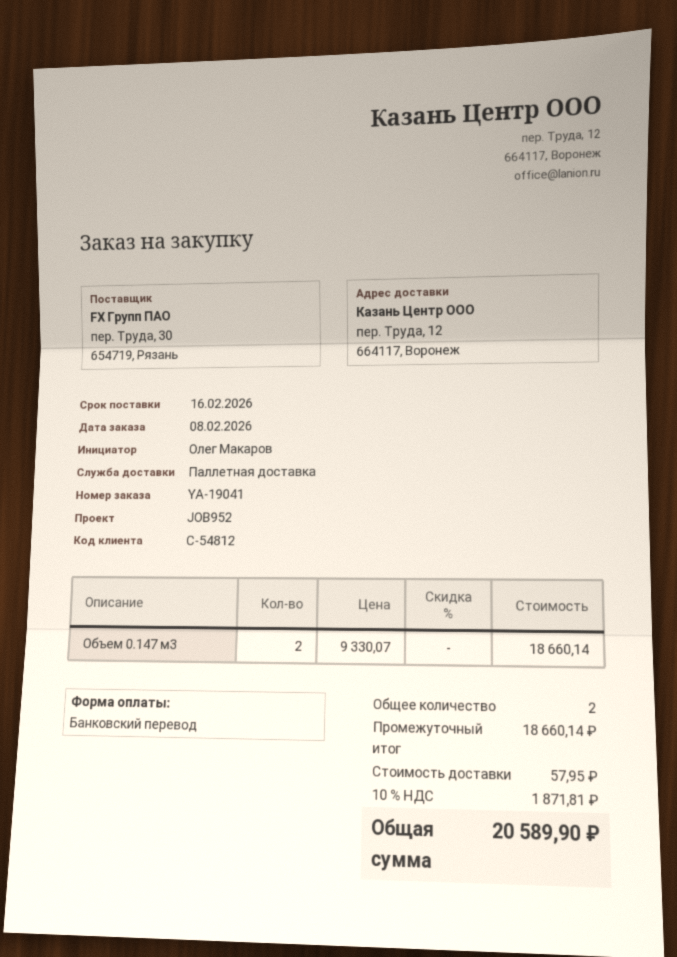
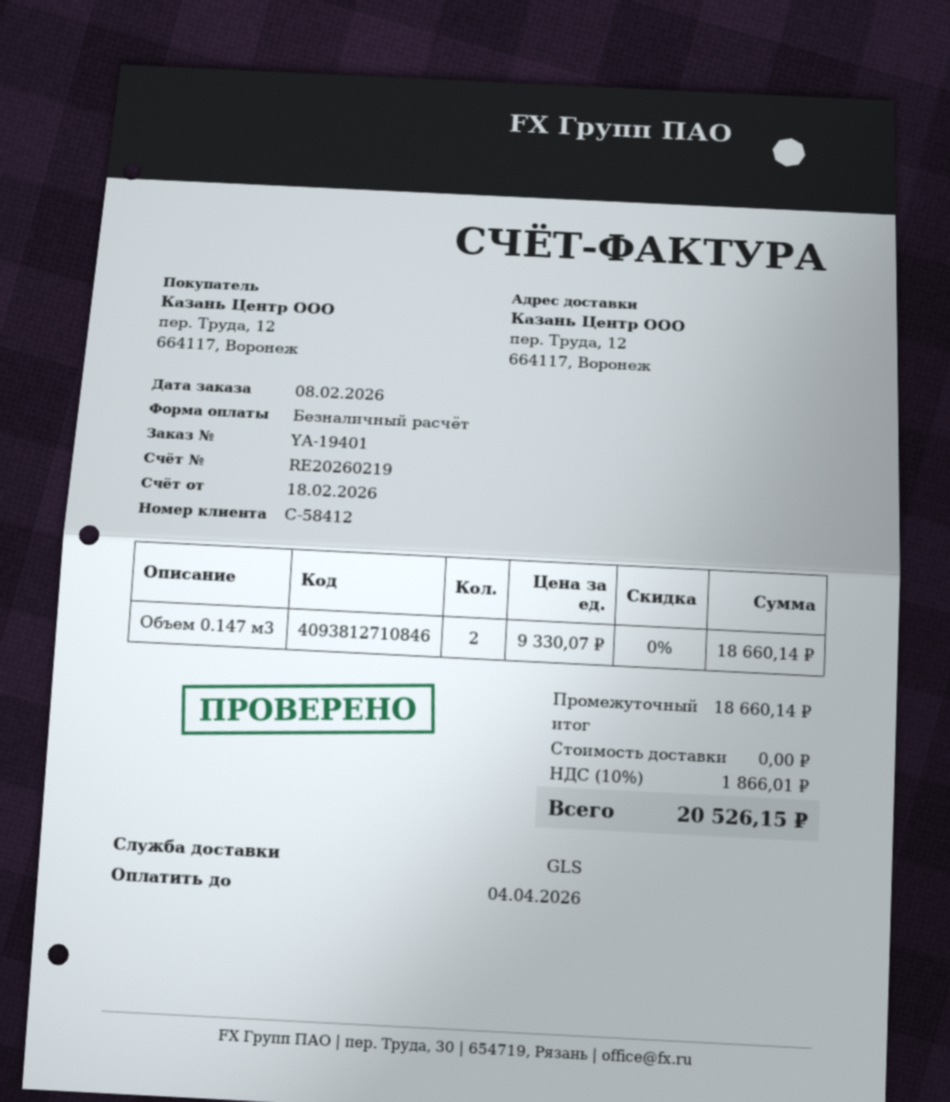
order number: YA-19041 -> YA-19401
customer number: C-54812 -> C-58412
shipping method: pallet freight -> GLS
shipping: 57.95 -> 0.00
tax: 10% = 1871.81 -> 10% = 1866.01
total: 20589.90 -> 20526.15

